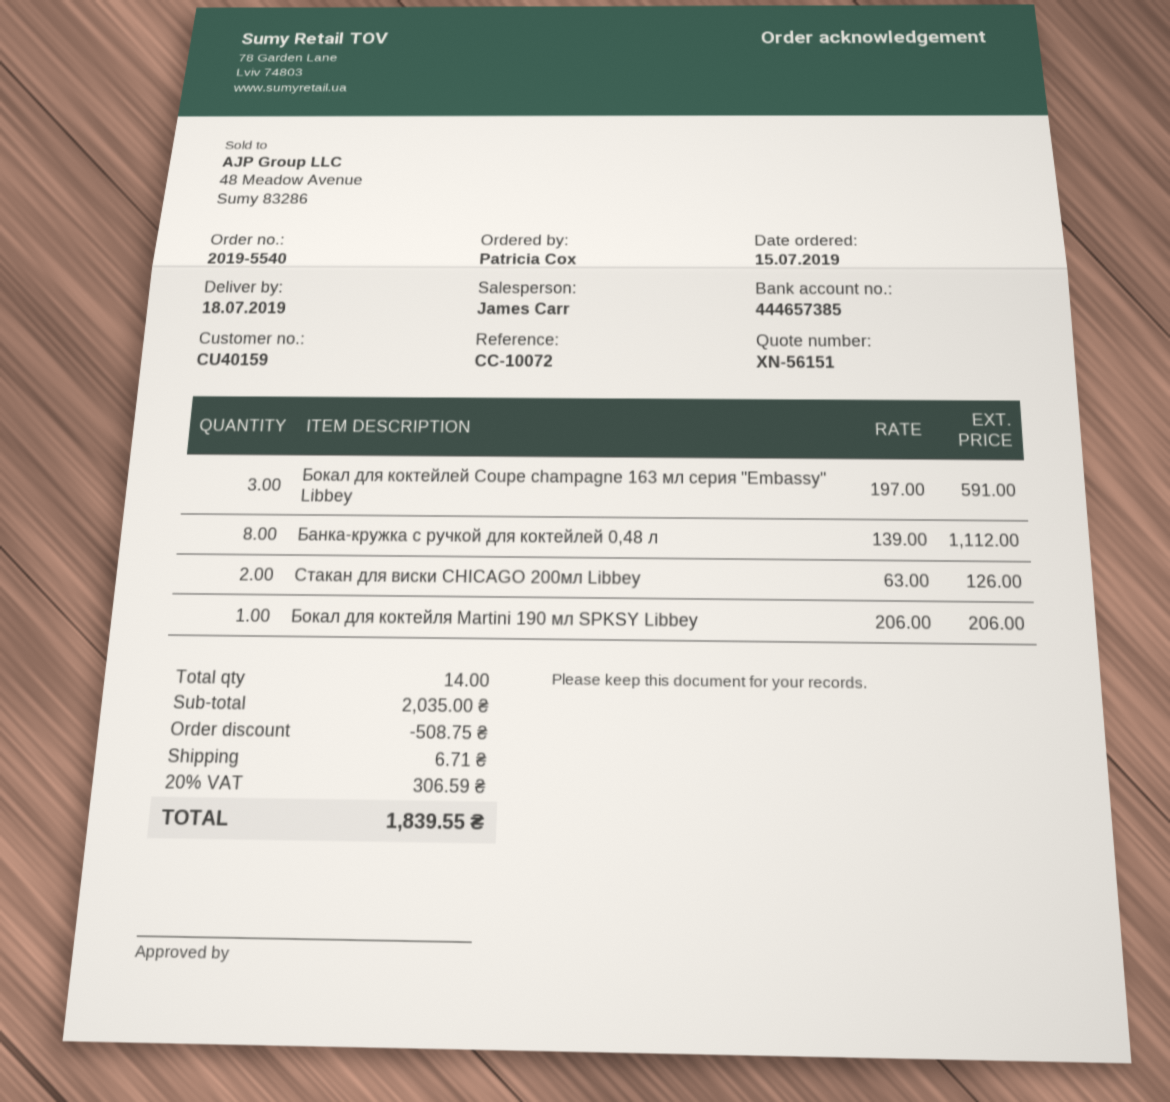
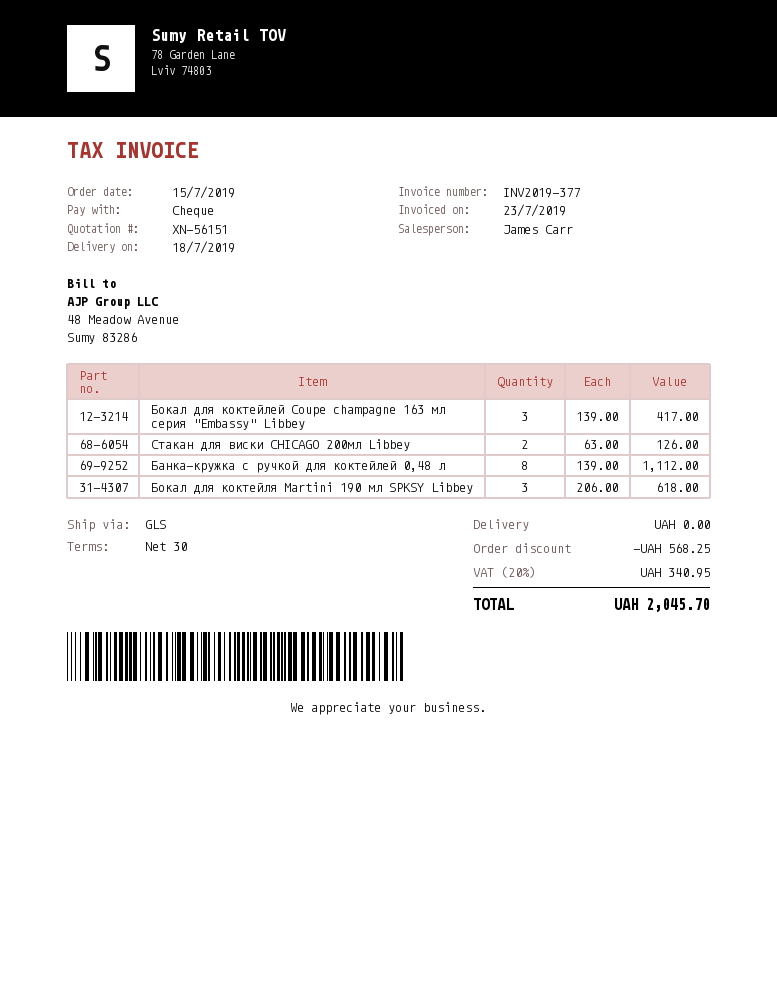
Бокал для коктейлей Coupe champagne 163 мл серия "Embassy" Libbey: 3 x 197.00 = 591.00 -> 3 x 139.00 = 417.00
Бокал для коктейля Martini 190 мл SPKSY Libbey: 1 x 206.00 = 206.00 -> 3 x 206.00 = 618.00
discount: 508.75 -> 568.25
shipping: 6.71 -> 0.00
tax: 20% = 306.59 -> 20% = 340.95
total: 1839.55 -> 2045.70

